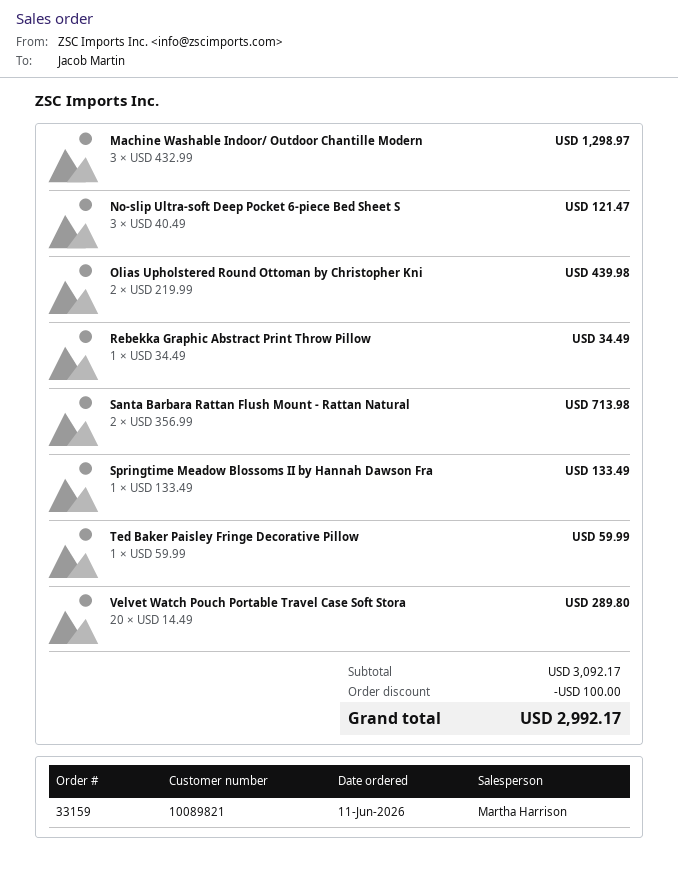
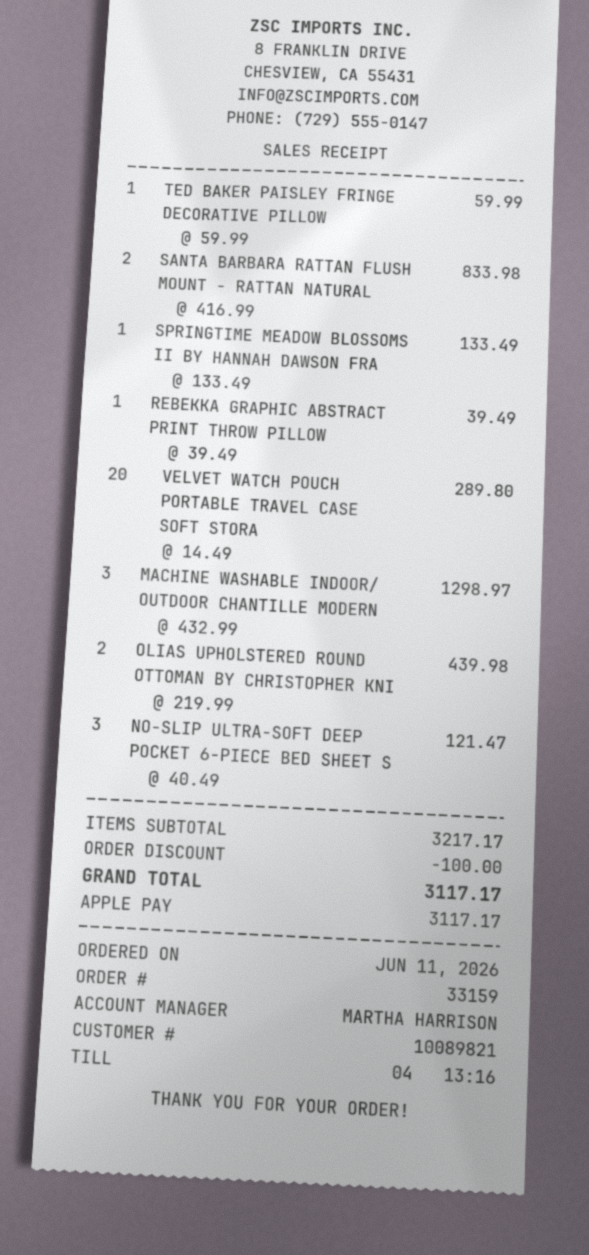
Rebekka Graphic Abstract Print Throw Pillow: 1 x 34.49 = 34.49 -> 1 x 39.49 = 39.49
Santa Barbara Rattan Flush Mount - Rattan Natural: 2 x 356.99 = 713.98 -> 2 x 416.99 = 833.98
subtotal: 3092.17 -> 3217.17
total: 2992.17 -> 3117.17

